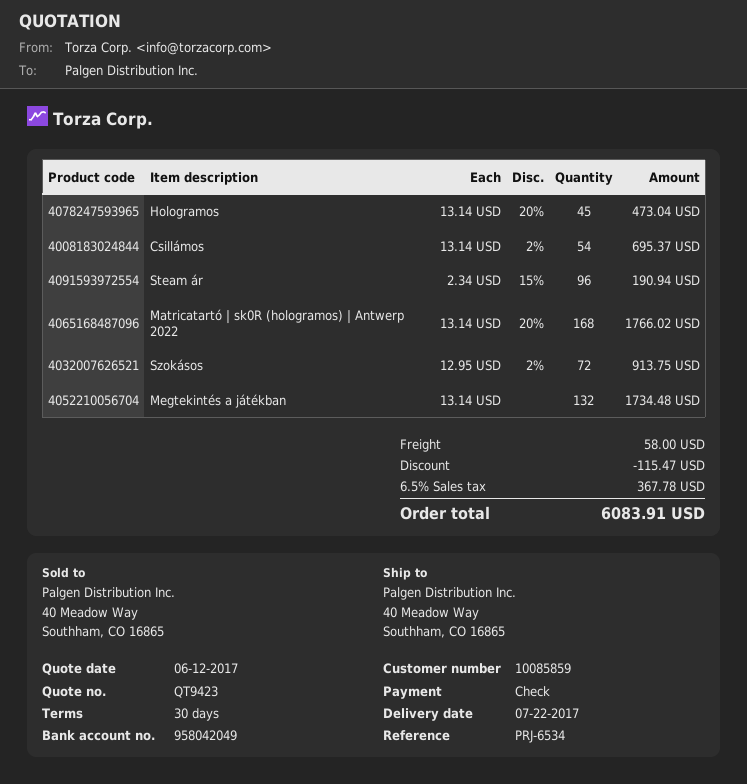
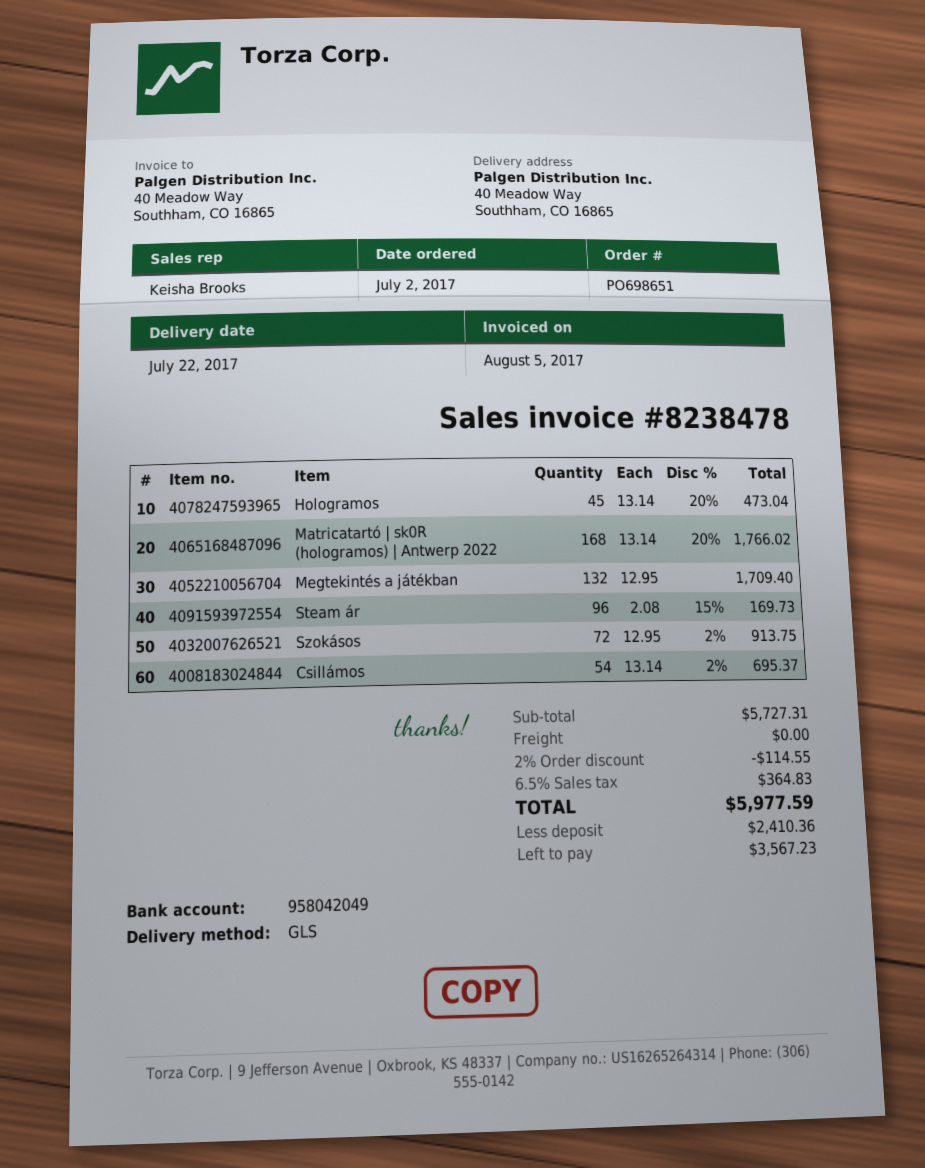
Steam ár: 96 x 2.34 - 15% = 190.94 -> 96 x 2.08 - 15% = 169.73
Megtekintés a játékban: 132 x 13.14 = 1734.48 -> 132 x 12.95 = 1709.40
discount: 115.47 -> 114.55
shipping: 58.00 -> 0.00
tax: 6.5% = 367.78 -> 6.5% = 364.83
total: 6083.91 -> 5977.59

